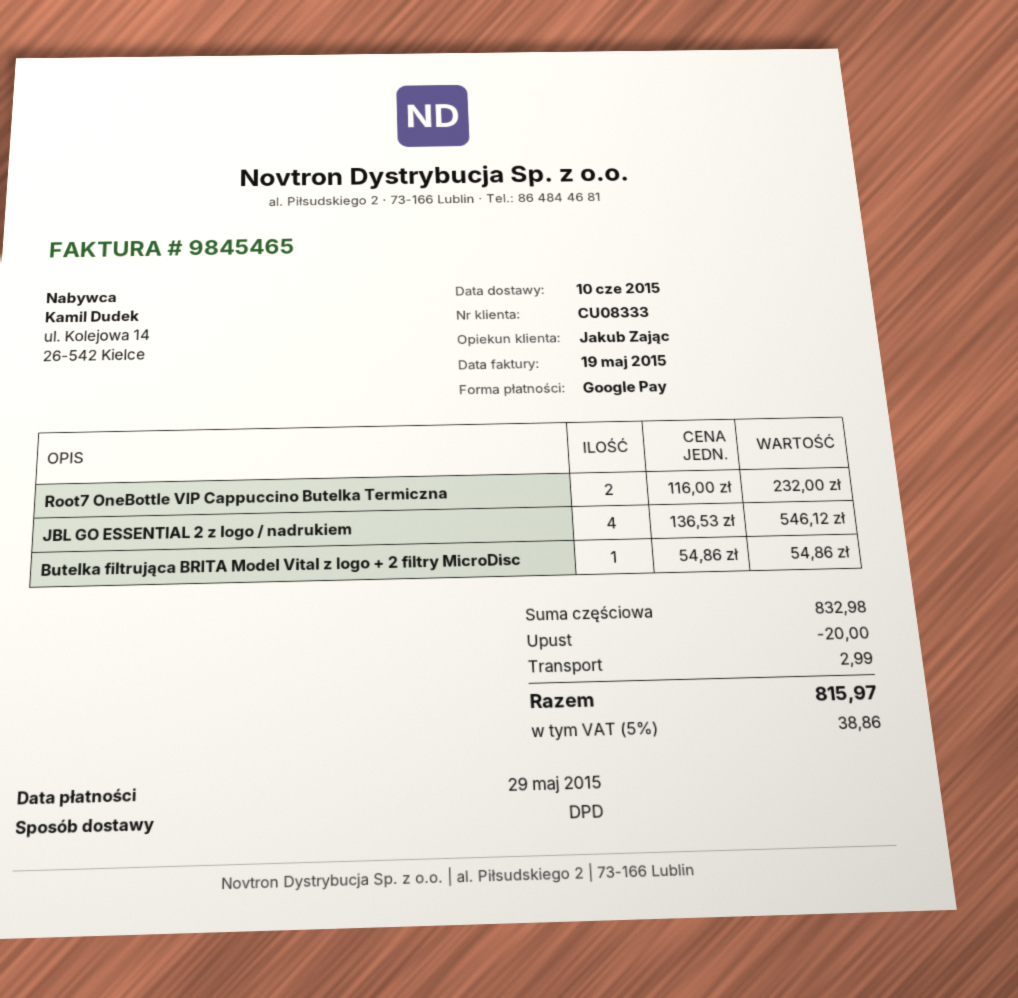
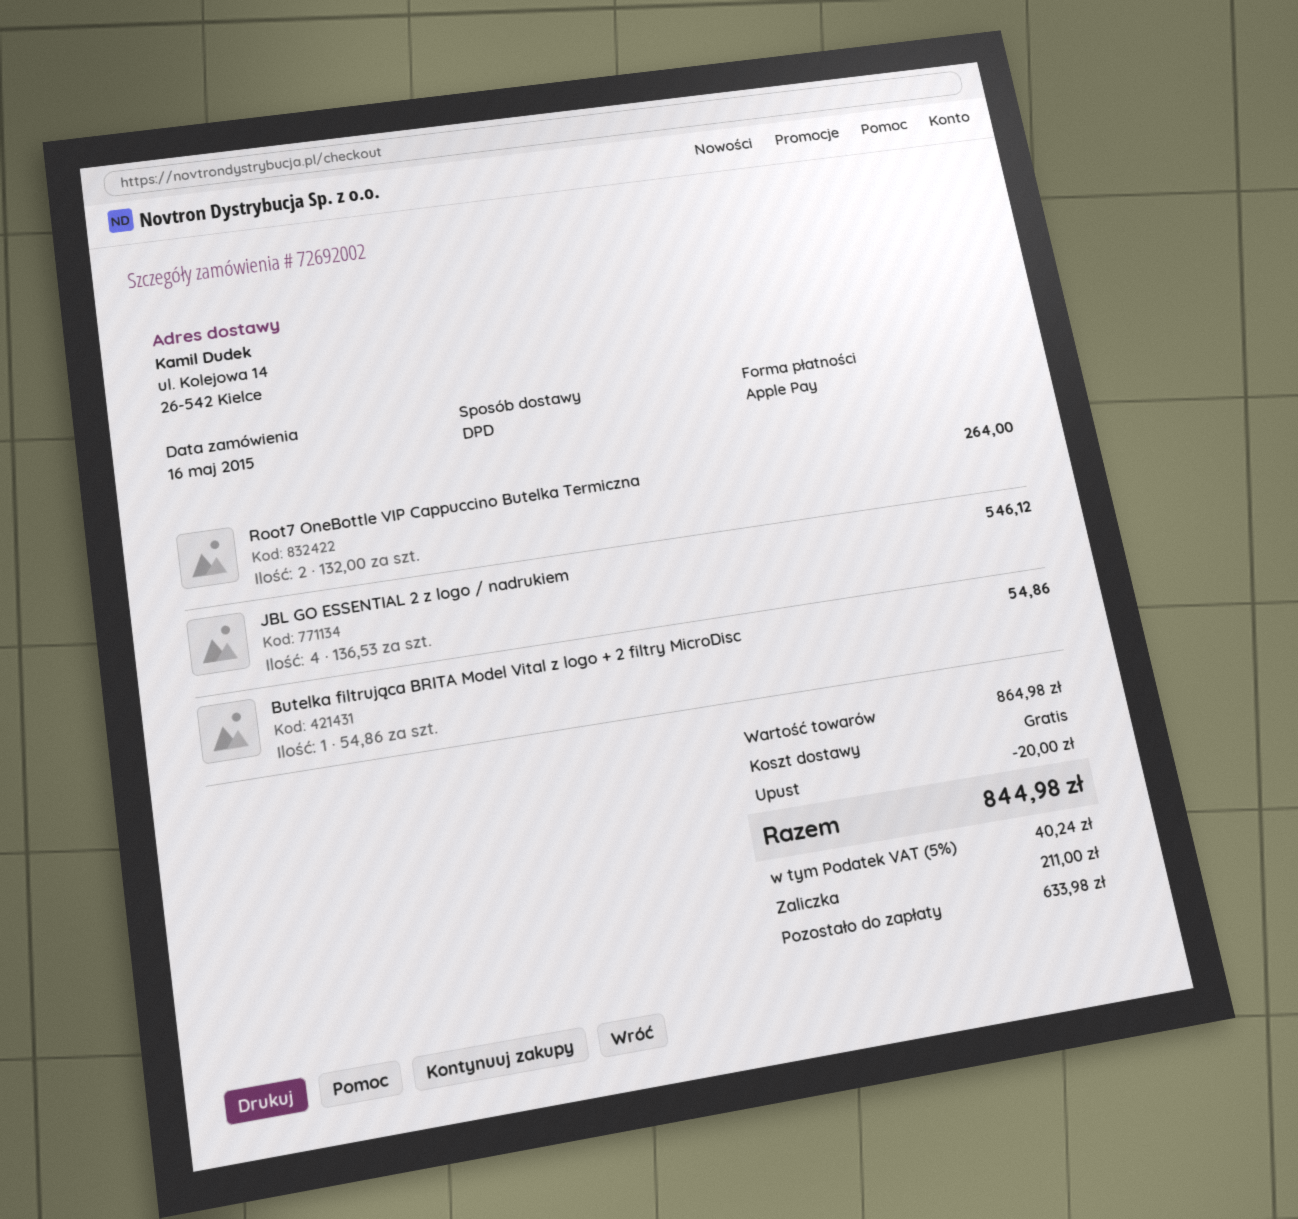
payment method: Google Pay -> Apple Pay
Root7 OneBottle VIP Cappuccino Butelka Termiczna: 2 x 116.00 = 232.00 -> 2 x 132.00 = 264.00
subtotal: 832.98 -> 864.98
shipping: 2.99 -> 0.00
tax: 5% = 38.86 -> 5% = 40.24
total: 815.97 -> 844.98

